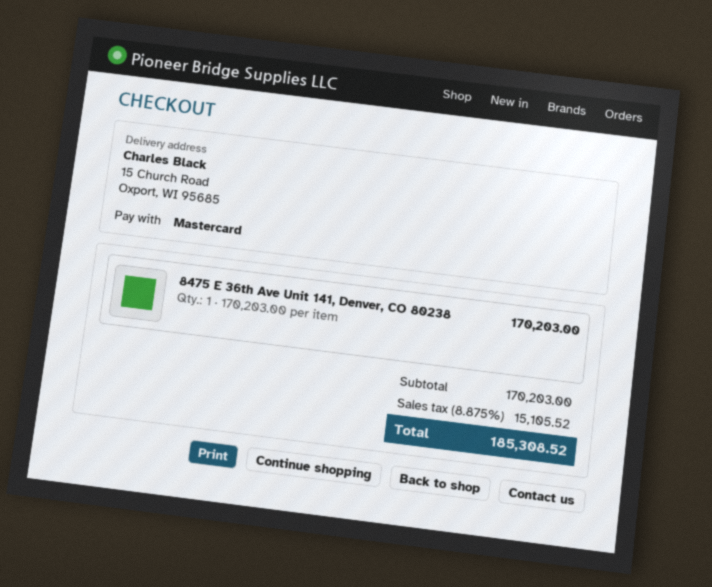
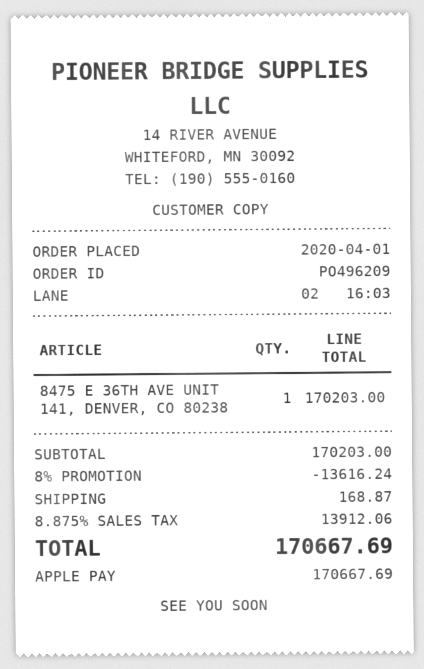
payment method: Mastercard -> Apple Pay
discount: none -> 8% = 13616.24
shipping: none -> 168.87
tax: 8.875% = 15105.52 -> 8.875% = 13912.06
total: 185308.52 -> 170667.69

